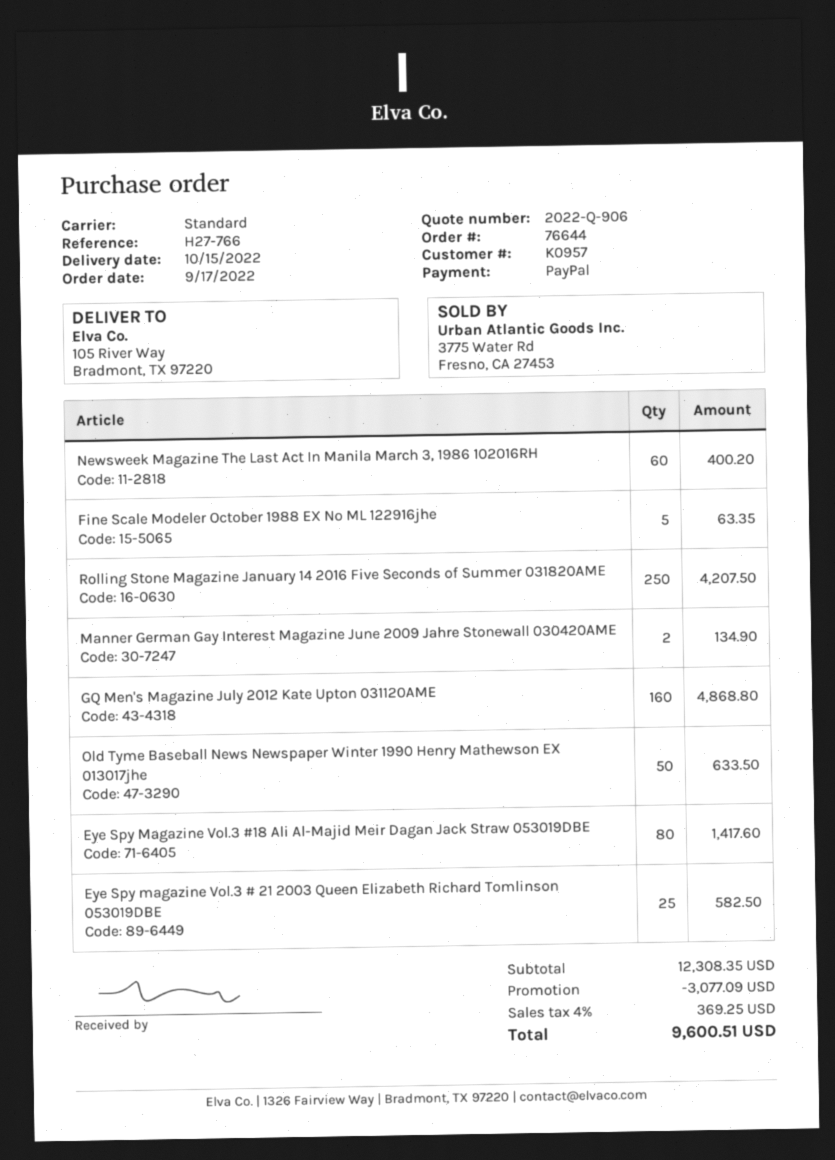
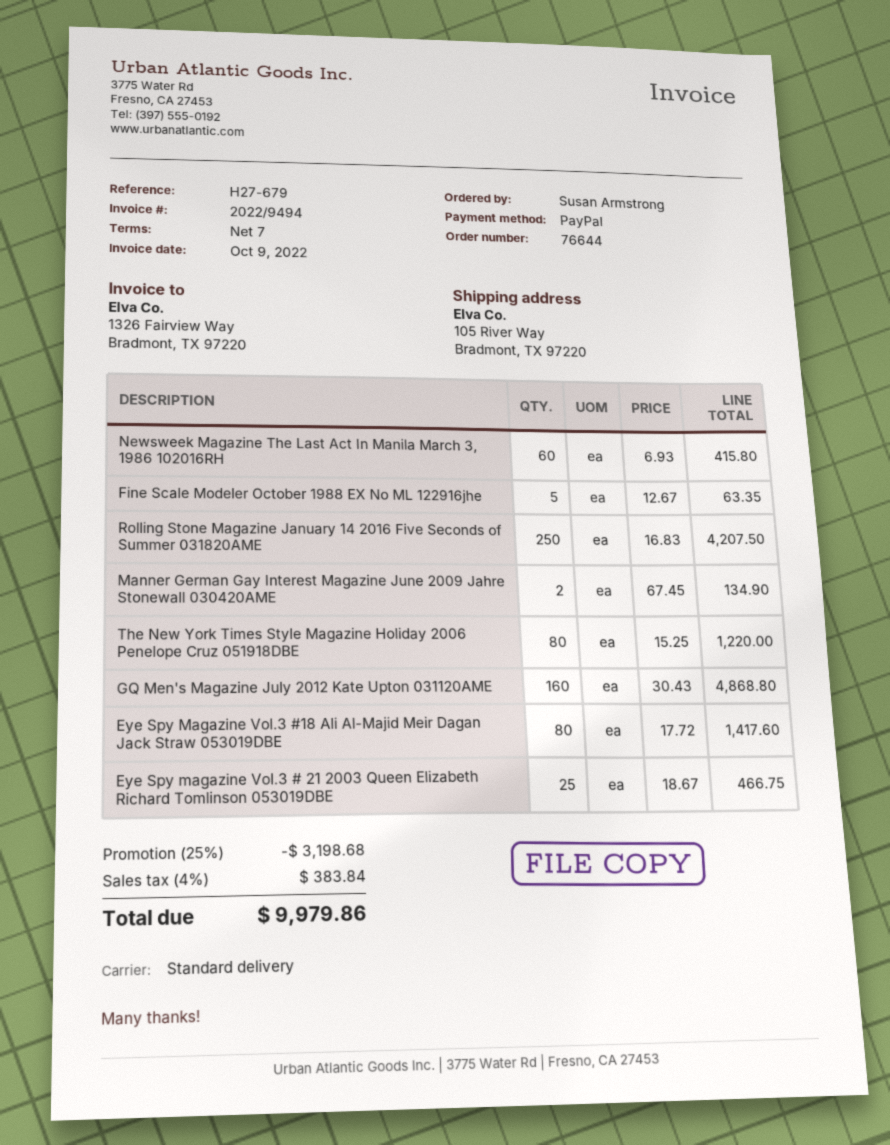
reference: H27-766 -> H27-679
Newsweek Magazine The Last Act In Manila March 3, 1986 102016RH: 60 for 400.20 -> 60 for 415.80
Old Tyme Baseball News Newspaper Winter 1990 Henry Mathewson EX 013017jhe: 50 for 633.50 -> none
Eye Spy magazine Vol.3 # 21 2003 Queen Elizabeth Richard Tomlinson 053019DBE: 25 for 582.50 -> 25 for 466.75
The New York Times Style Magazine Holiday 2006 Penelope Cruz 051918DBE: none -> 80 for 1220.00
discount: 3077.09 -> 3198.68
tax: 4% = 369.25 -> 4% = 383.84
total: 9600.51 -> 9979.86

